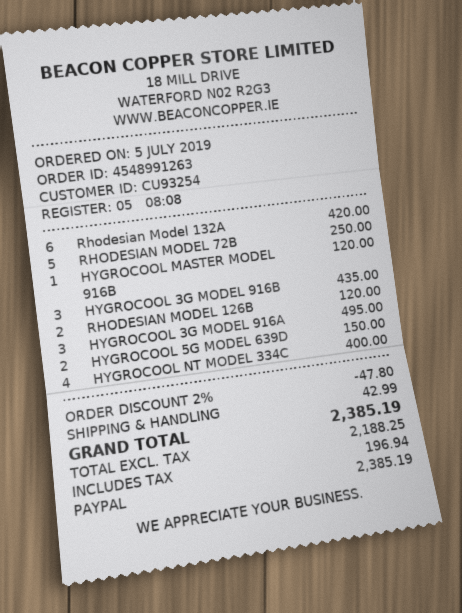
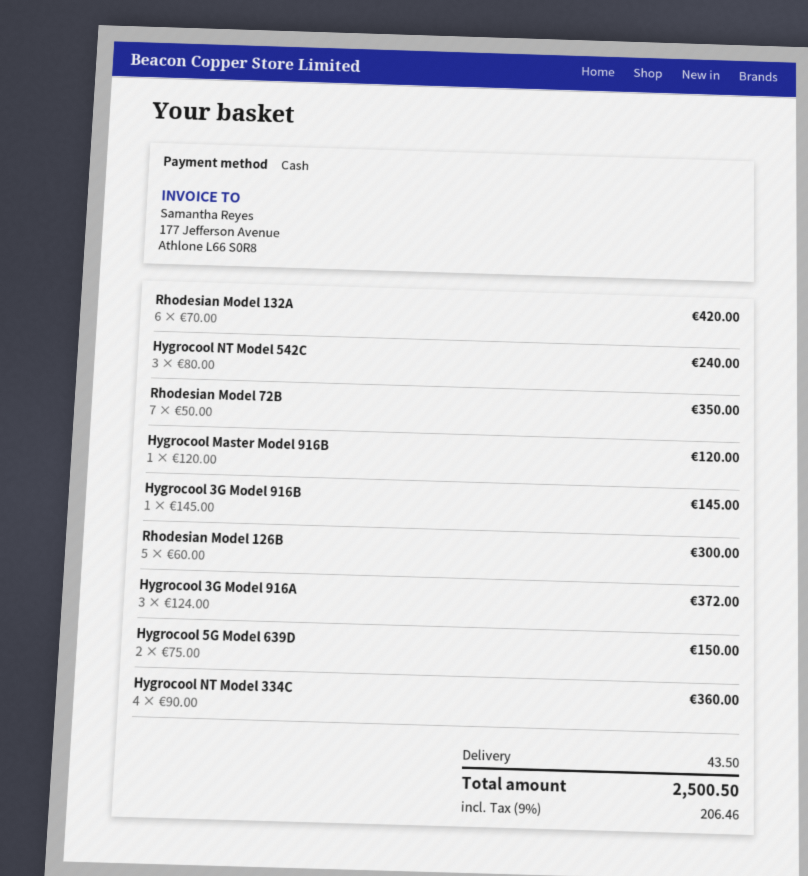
payment method: PayPal -> cash
RHODESIAN MODEL 72B: 5 for 250.00 -> 7 for 350.00
HYGROCOOL 3G MODEL 916B: 3 for 435.00 -> 1 for 145.00
RHODESIAN MODEL 126B: 2 for 120.00 -> 5 for 300.00
HYGROCOOL 3G MODEL 916A: 3 for 495.00 -> 3 for 372.00
HYGROCOOL NT MODEL 334C: 4 for 400.00 -> 4 for 360.00
Hygrocool NT Model 542C: none -> 3 for 240.00
discount: 2% = 47.80 -> none
shipping: 42.99 -> 43.50
tax: 196.94 -> 206.46
total: 2385.19 -> 2500.50

